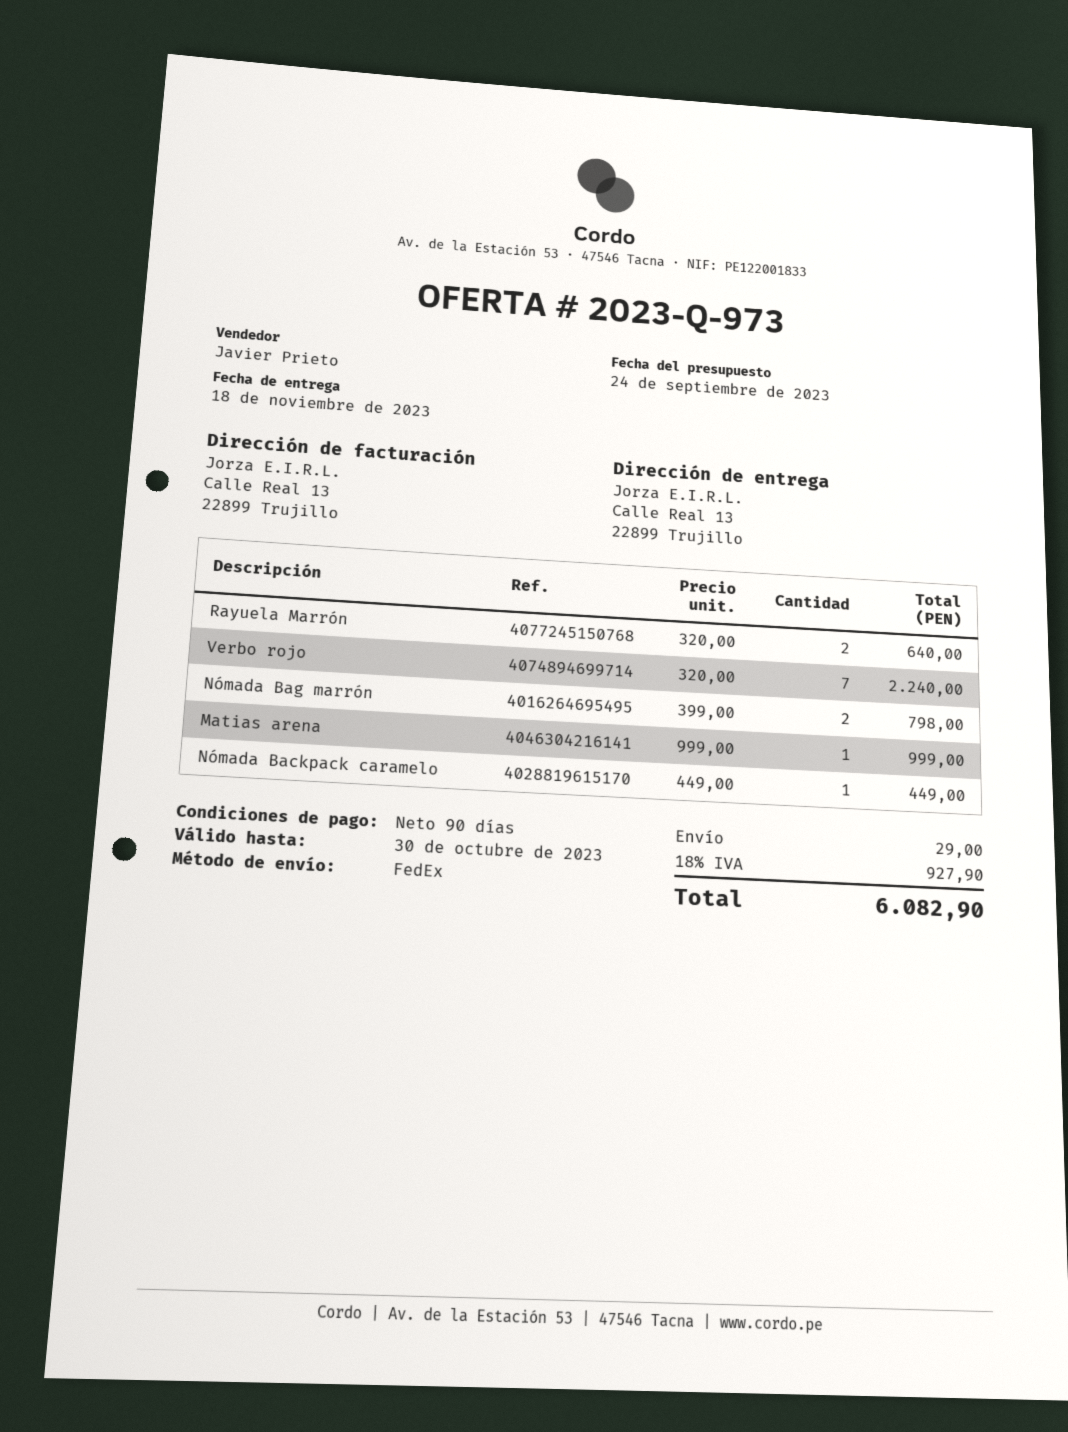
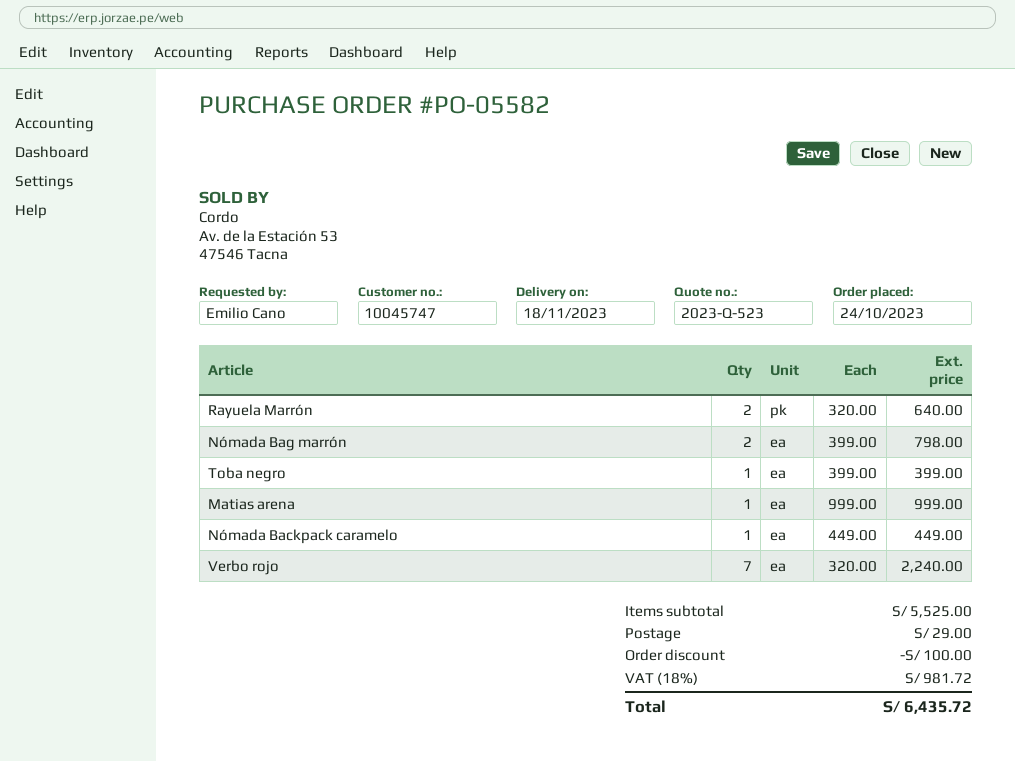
quote number: 2023-Q-973 -> 2023-Q-523
Toba negro: none -> 1 x 399.00 = 399.00
discount: none -> 100.00
tax: 18% = 927.90 -> 18% = 981.72
total: 6082.90 -> 6435.72

